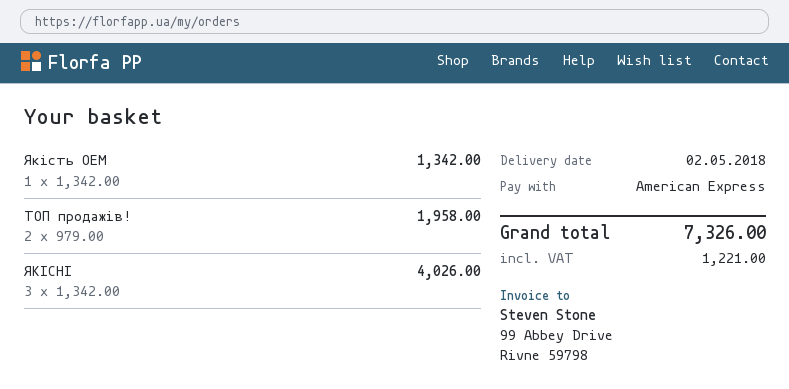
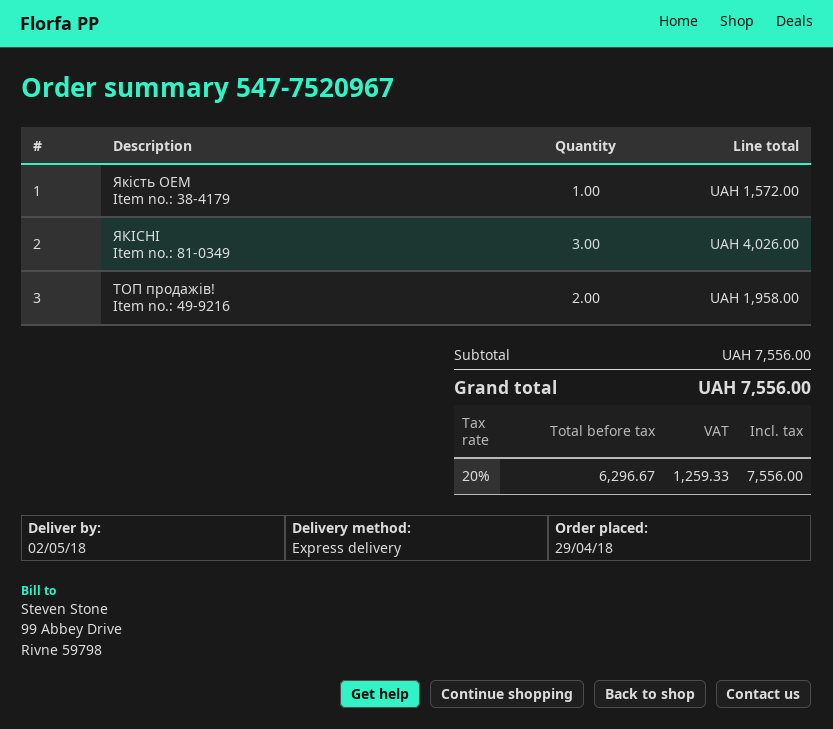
Якість OEM: 1 for 1342.00 -> 1 for 1572.00
tax: 1221.00 -> 1259.33
total: 7326.00 -> 7556.00

